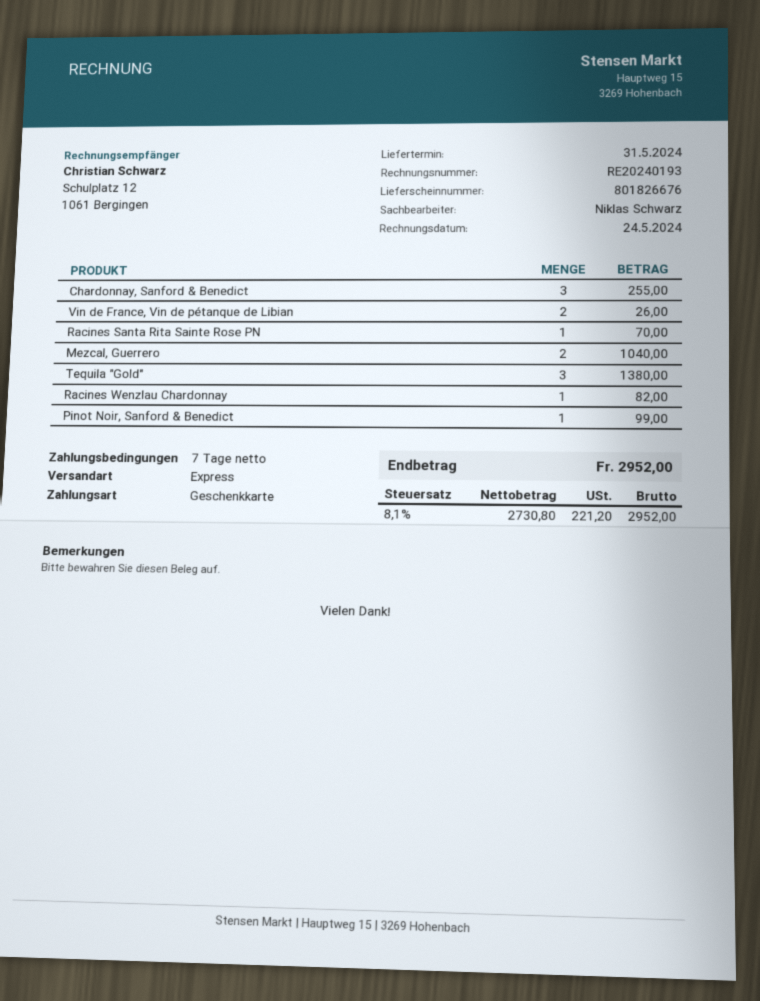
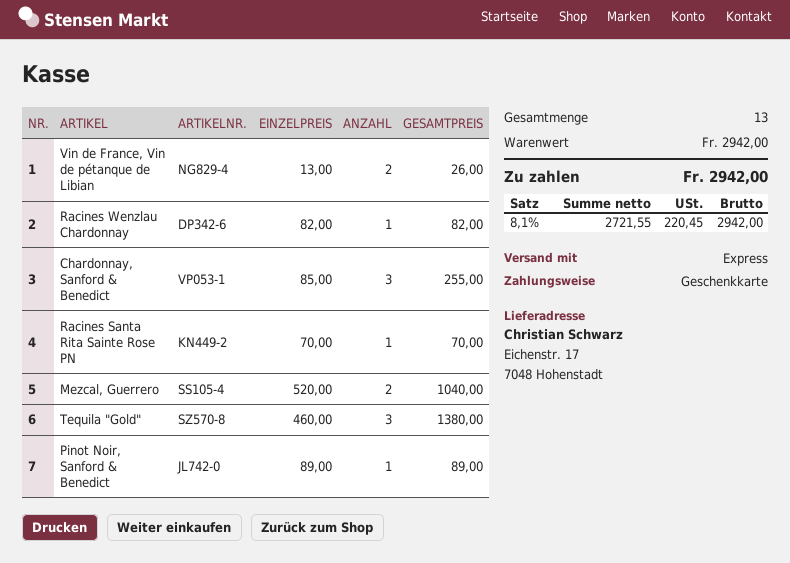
Pinot Noir, Sanford & Benedict: 1 for 99.00 -> 1 for 89.00
net: 2730.80 -> 2721.55
tax: 8.1% = 221.20 -> 8.1% = 220.45
total: 2952.00 -> 2942.00

